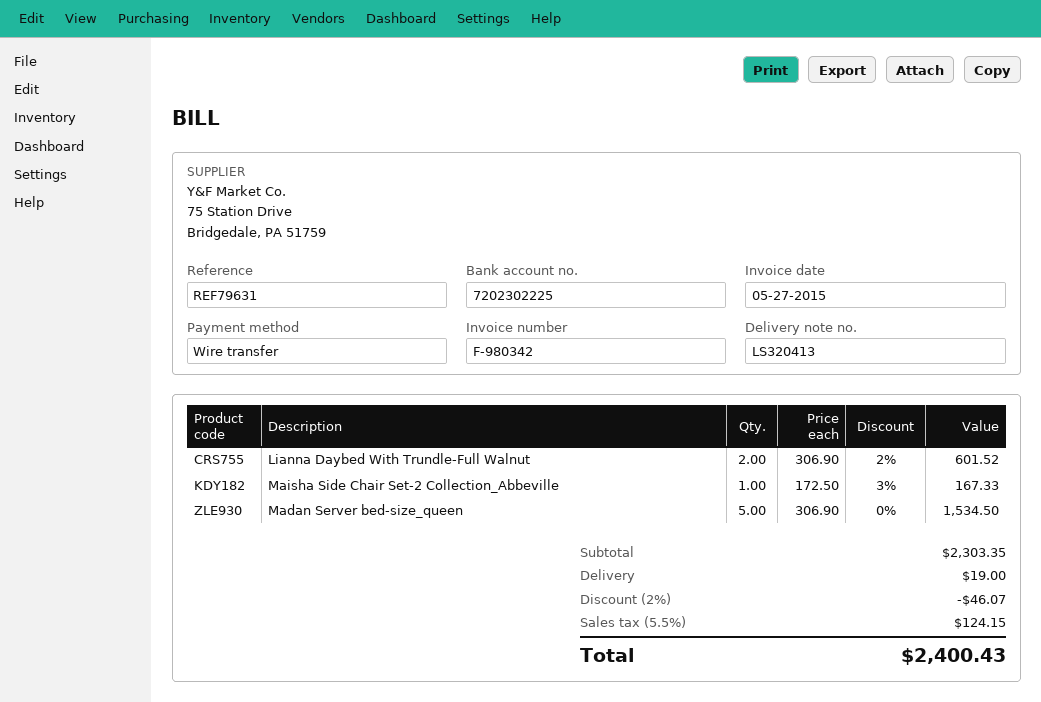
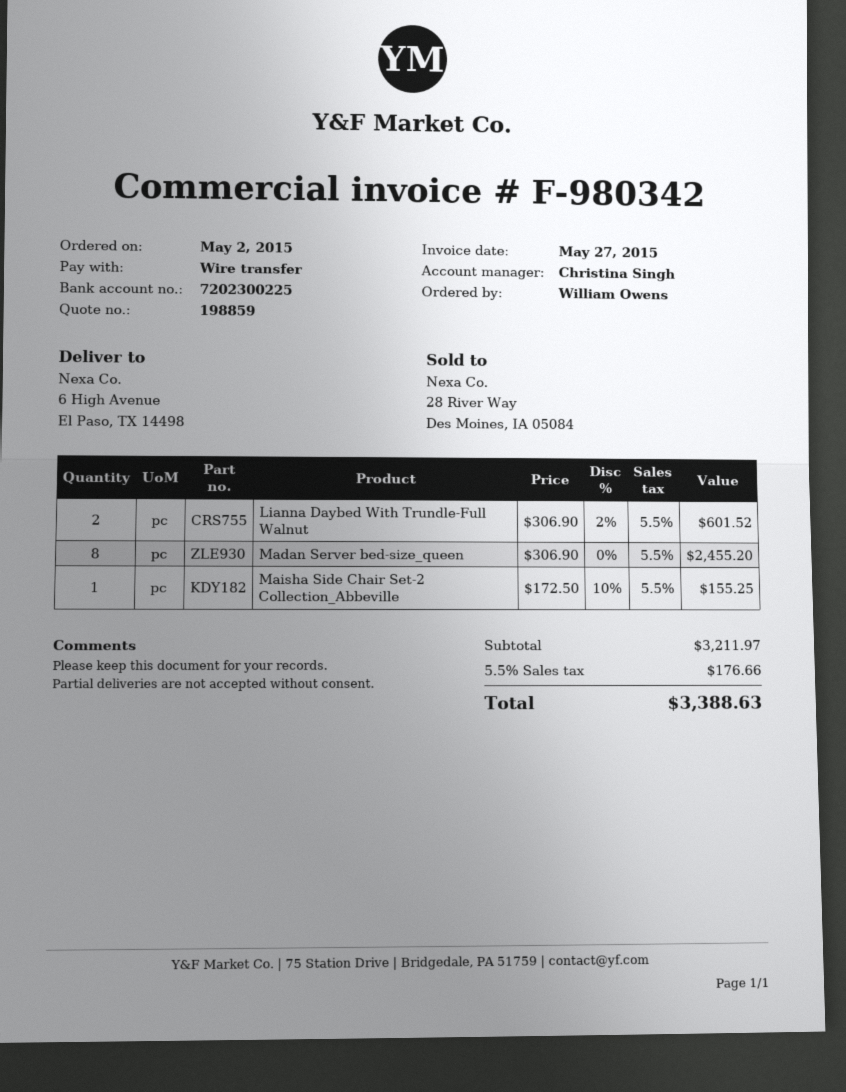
bank account: 7202302225 -> 7202300225
Maisha Side Chair Set-2 Collection_Abbeville: 1 x 172.50 - 3% = 167.33 -> 1 x 172.50 - 10% = 155.25
Madan Server bed-size_queen: 5 x 306.90 = 1534.50 -> 8 x 306.90 = 2455.20
subtotal: 2303.35 -> 3211.97
discount: 2% = 46.07 -> none
shipping: 19.00 -> none
tax: 5.5% = 124.15 -> 5.5% = 176.66
total: 2400.43 -> 3388.63

